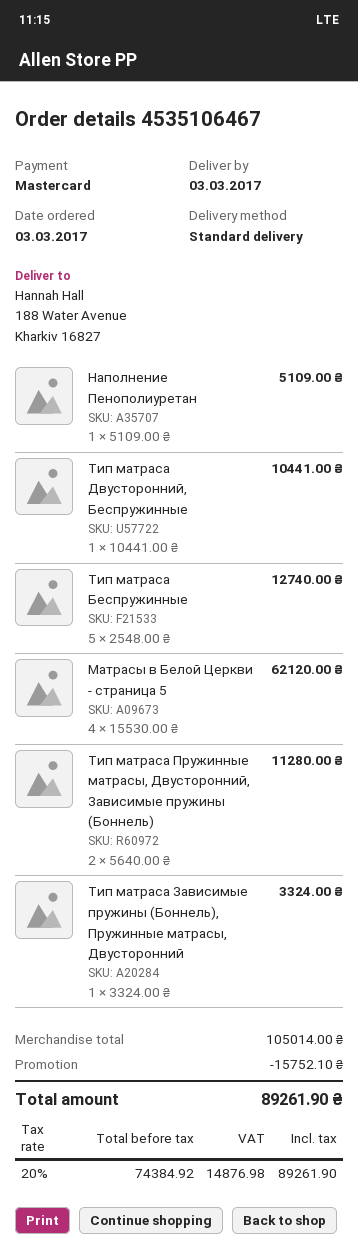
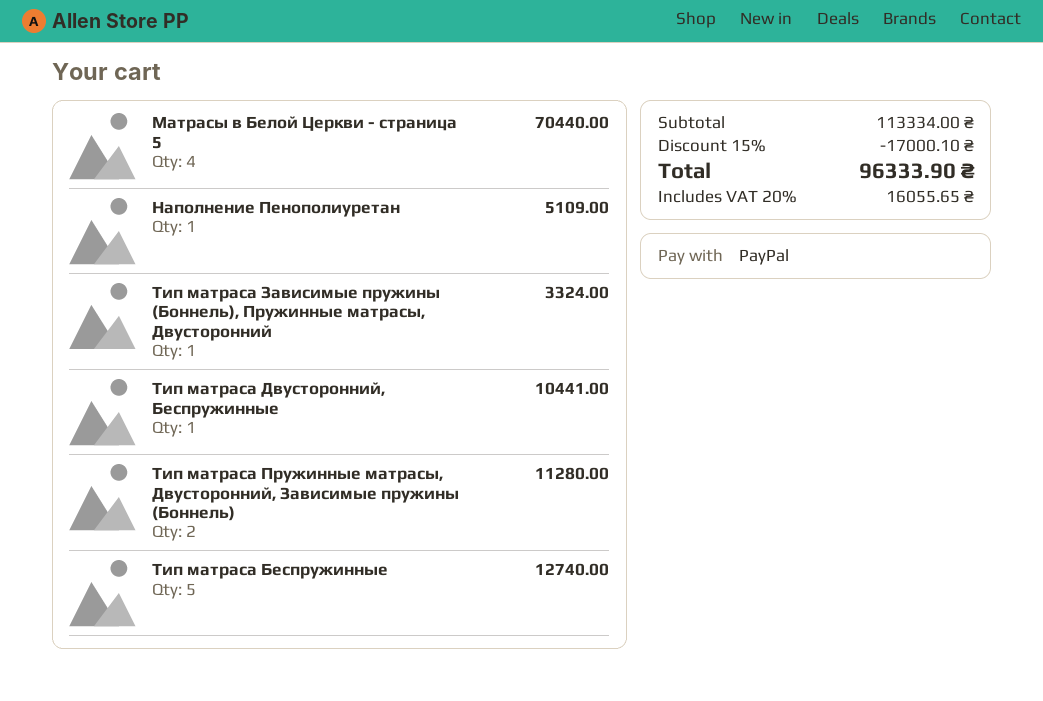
payment method: Mastercard -> PayPal
Матрасы в Белой Церкви - страница 5: 4 for 62120.00 -> 4 for 70440.00
subtotal: 105014.00 -> 113334.00
discount: 15752.10 -> 17000.10
tax: 20% = 14876.98 -> 20% = 16055.65
total: 89261.90 -> 96333.90

